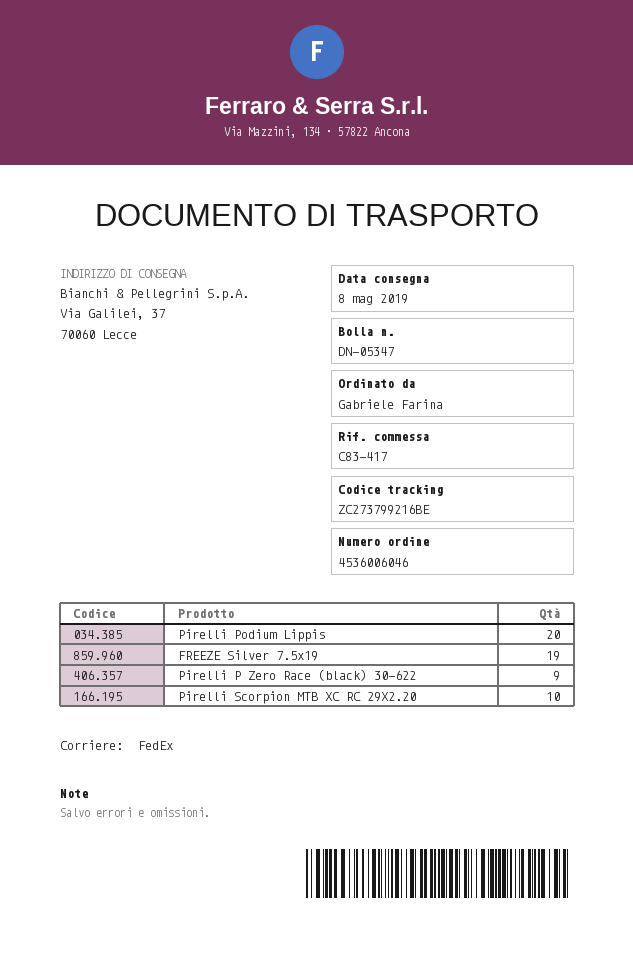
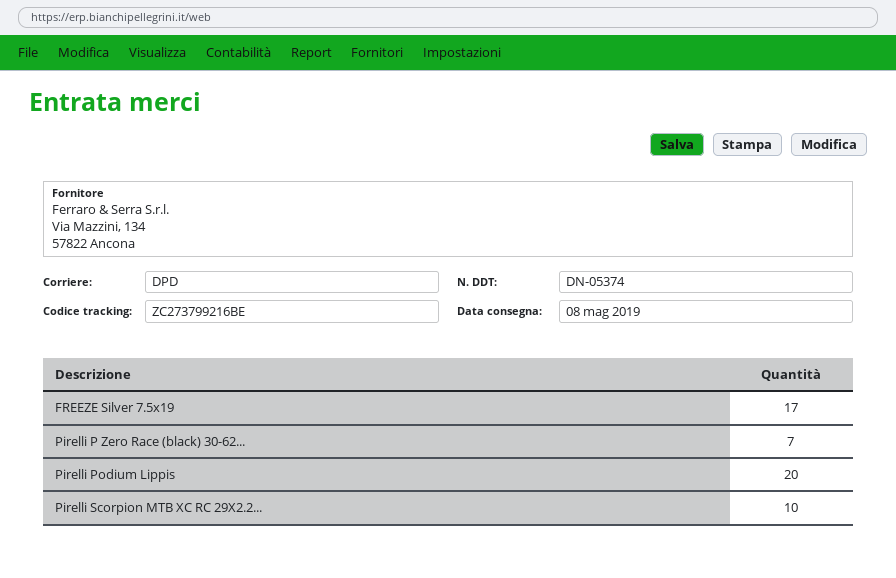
delivery note number: DN-05347 -> DN-05374
shipping method: FedEx -> DPD
FREEZE Silver 7.5x19: 19 -> 17
Pirelli P Zero Race (black) 30-622: 9 -> 7

